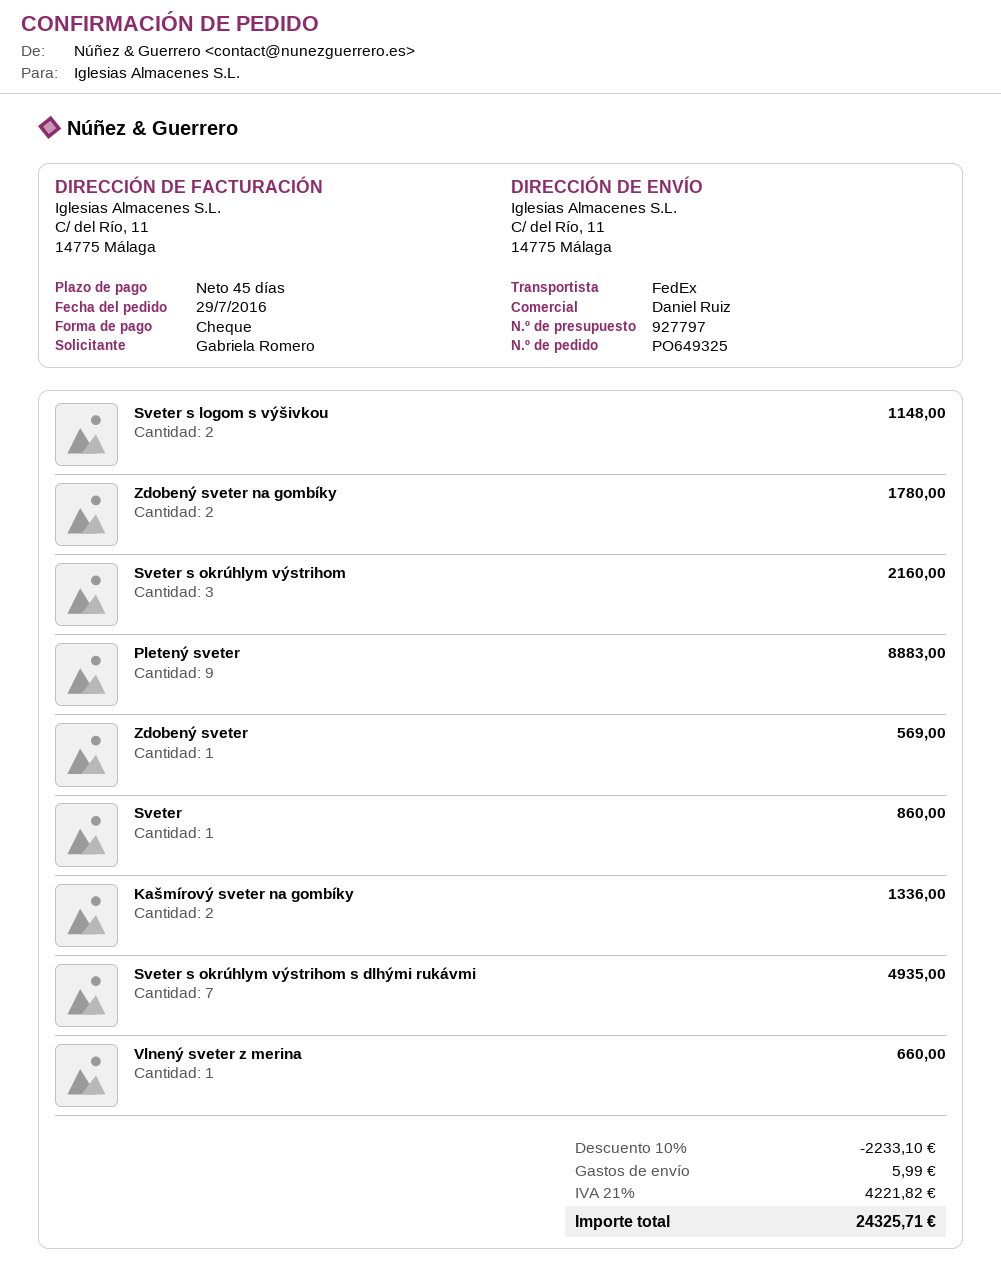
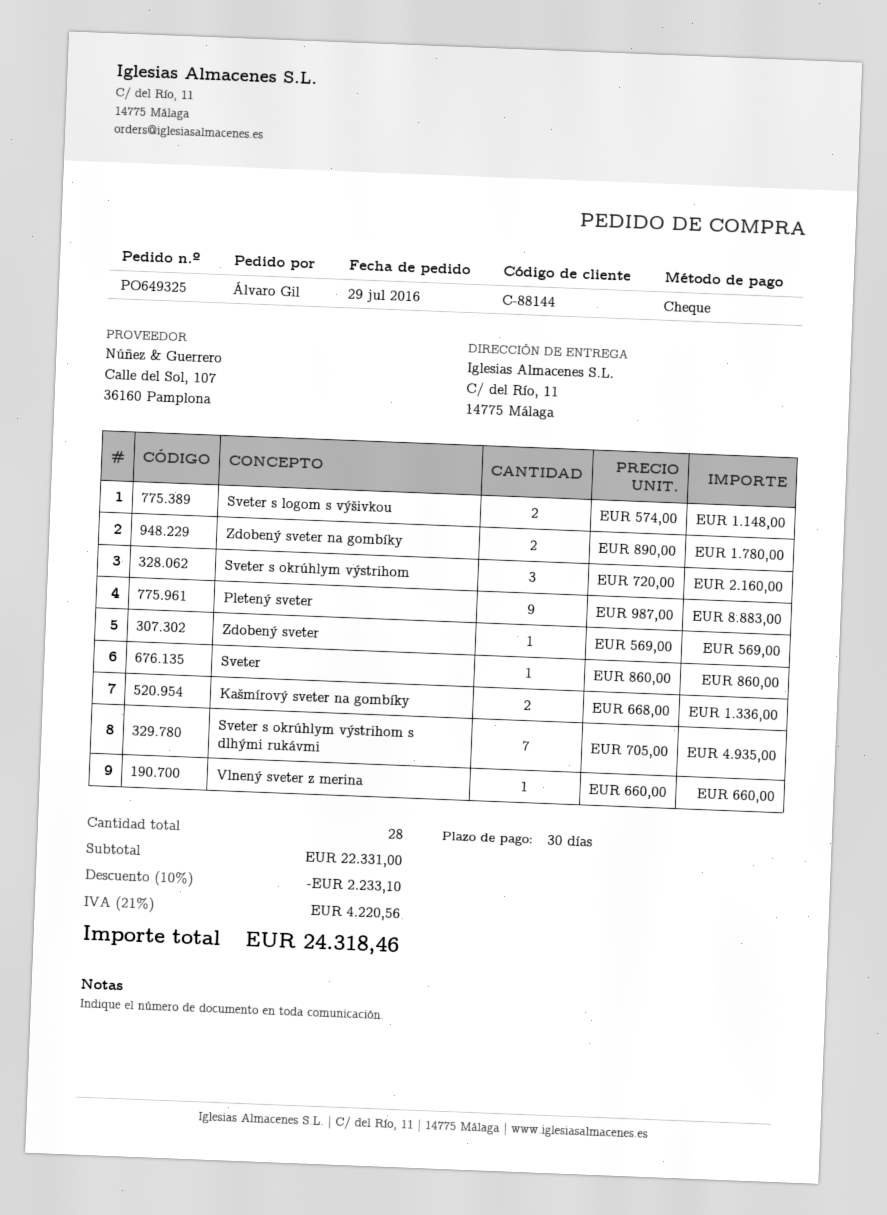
payment terms: 45 days -> 30 days
ordered by: Gabriela Romero -> Álvaro Gil
shipping: 5.99 -> none
tax: 21% = 4221.82 -> 21% = 4220.56
total: 24325.71 -> 24318.46

